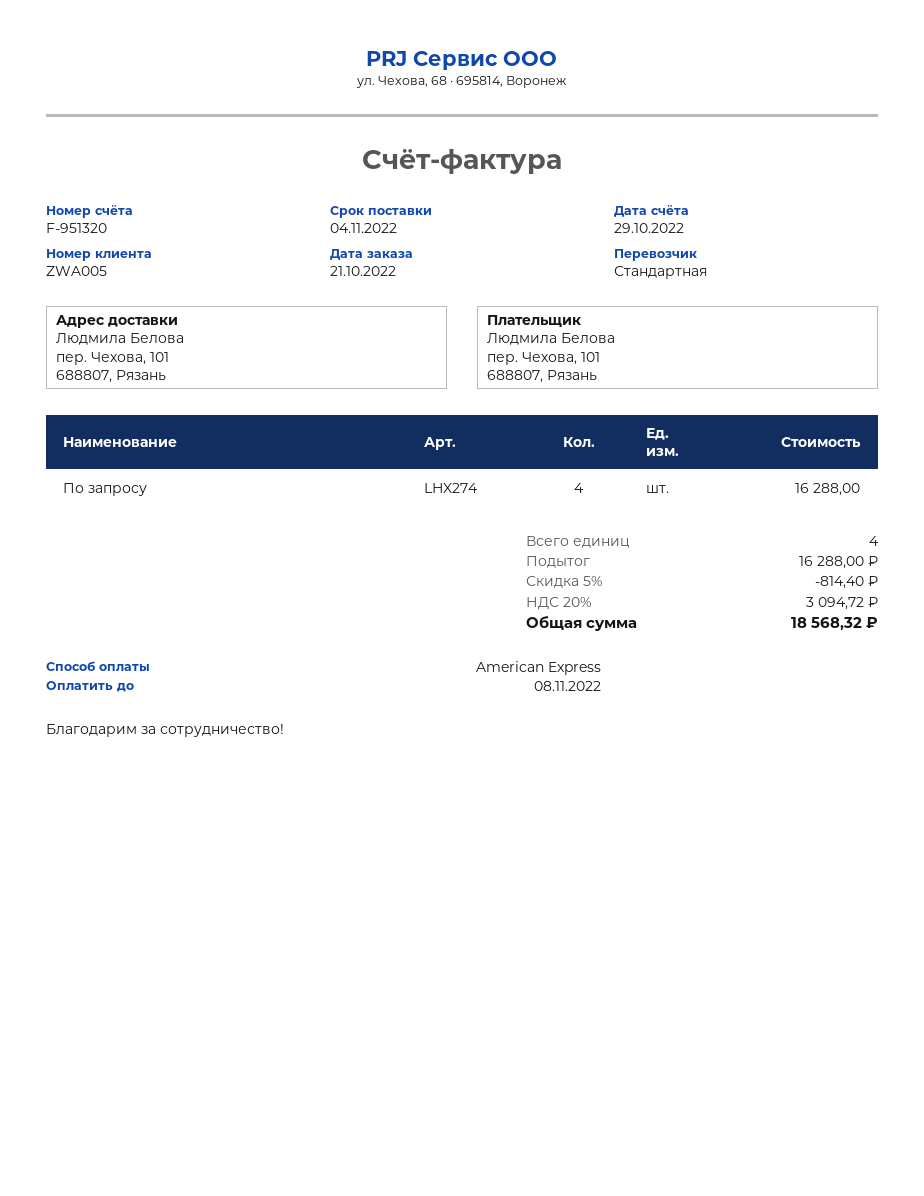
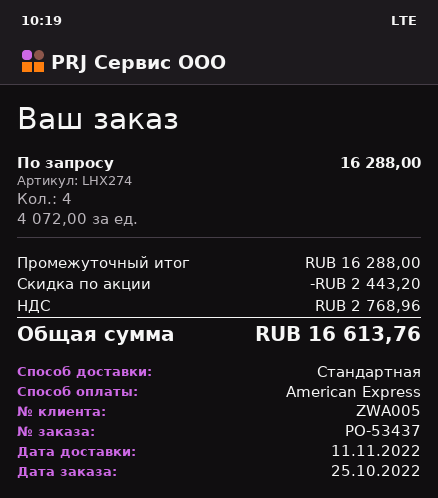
order date: 2022-10-21 -> 2022-10-25
delivery date: 2022-11-04 -> 2022-11-11
discount: 814.40 -> 2443.20
tax: 3094.72 -> 2768.96
total: 18568.32 -> 16613.76

